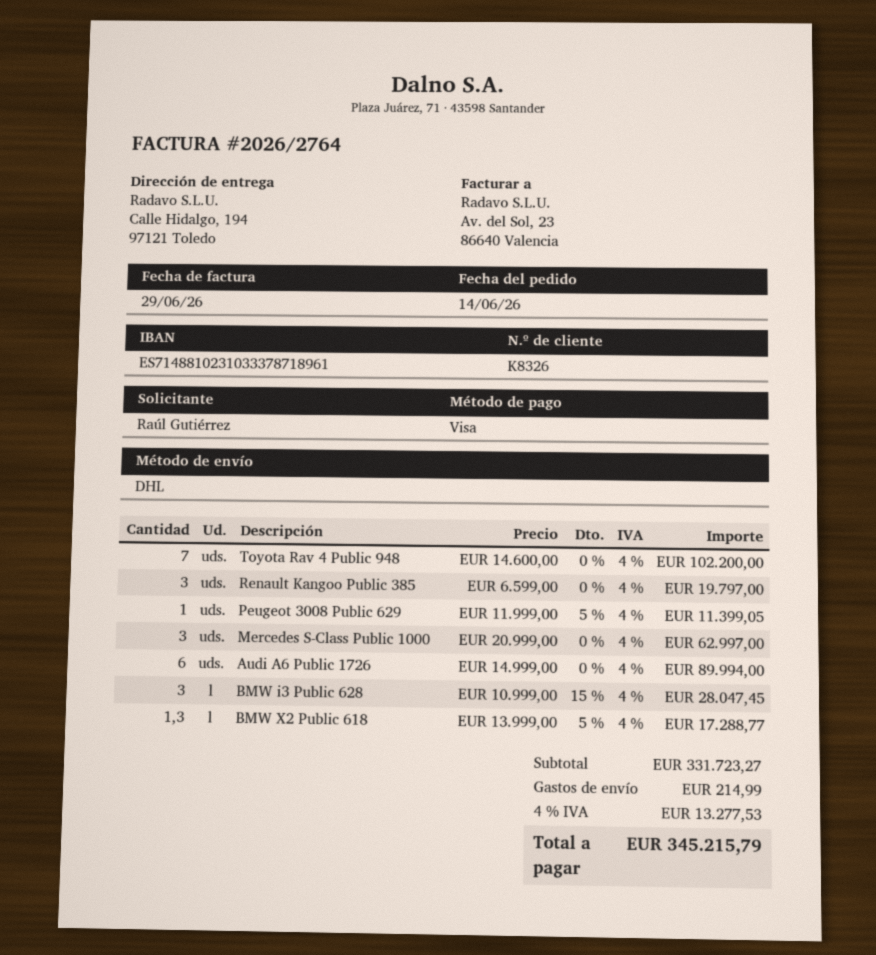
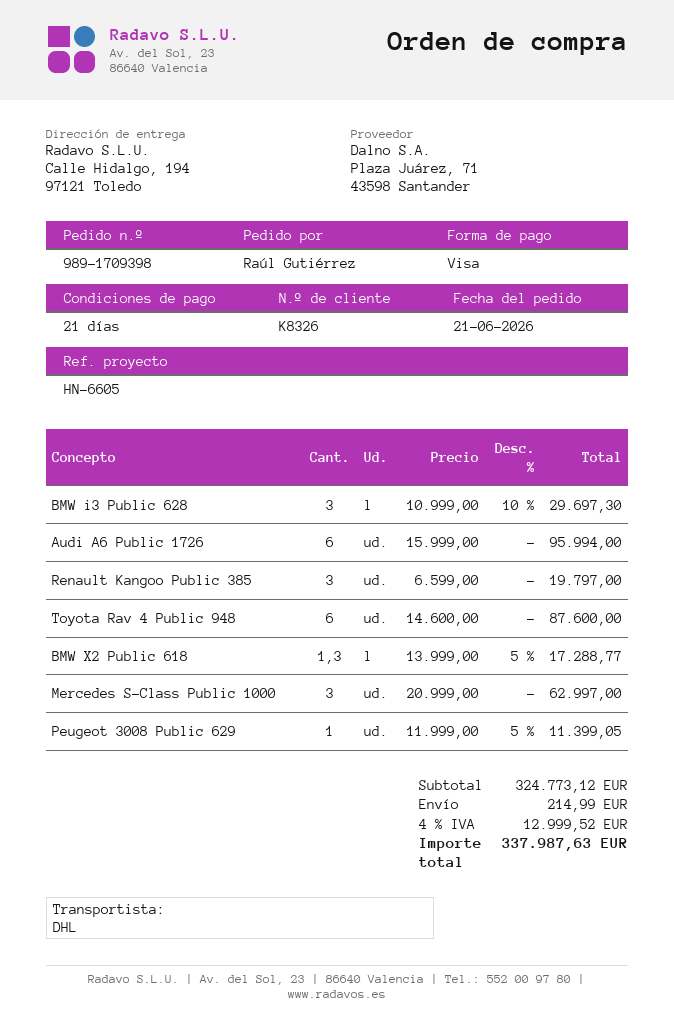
order date: 2026-06-14 -> 2026-06-21
Toyota Rav 4 Public 948: 7 x 14600.00 = 102200.00 -> 6 x 14600.00 = 87600.00
Audi A6 Public 1726: 6 x 14999.00 = 89994.00 -> 6 x 15999.00 = 95994.00
BMW i3 Public 628: 3 x 10999.00 - 15% = 28047.45 -> 3 x 10999.00 - 10% = 29697.30
subtotal: 331723.27 -> 324773.12
tax: 4% = 13277.53 -> 4% = 12999.52
total: 345215.79 -> 337987.63

